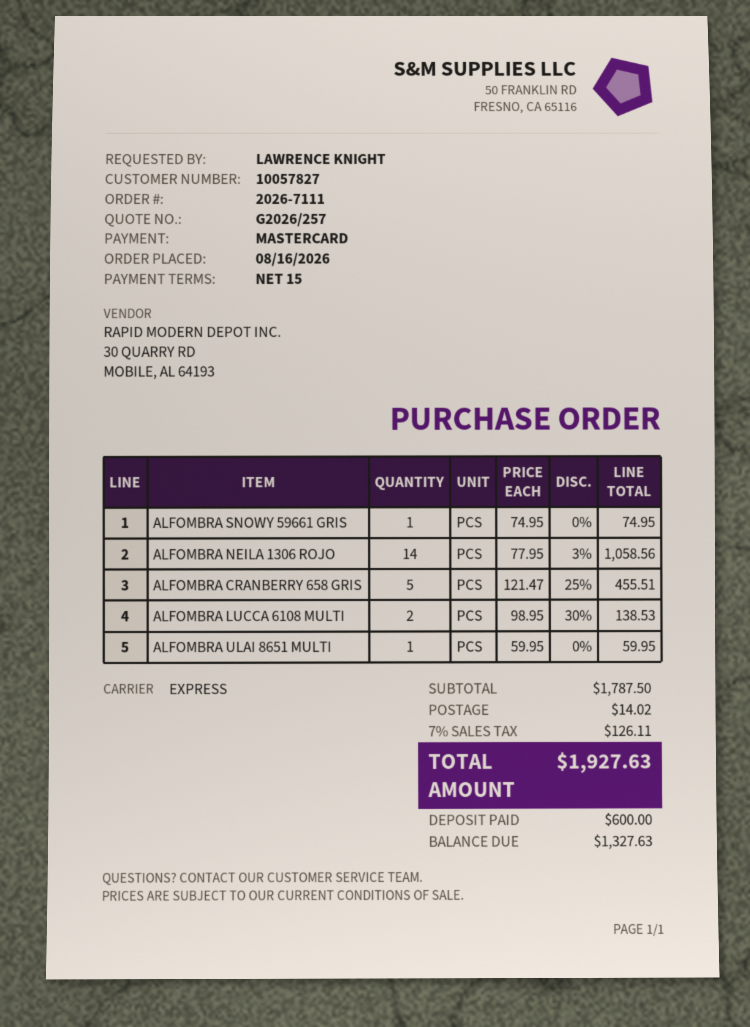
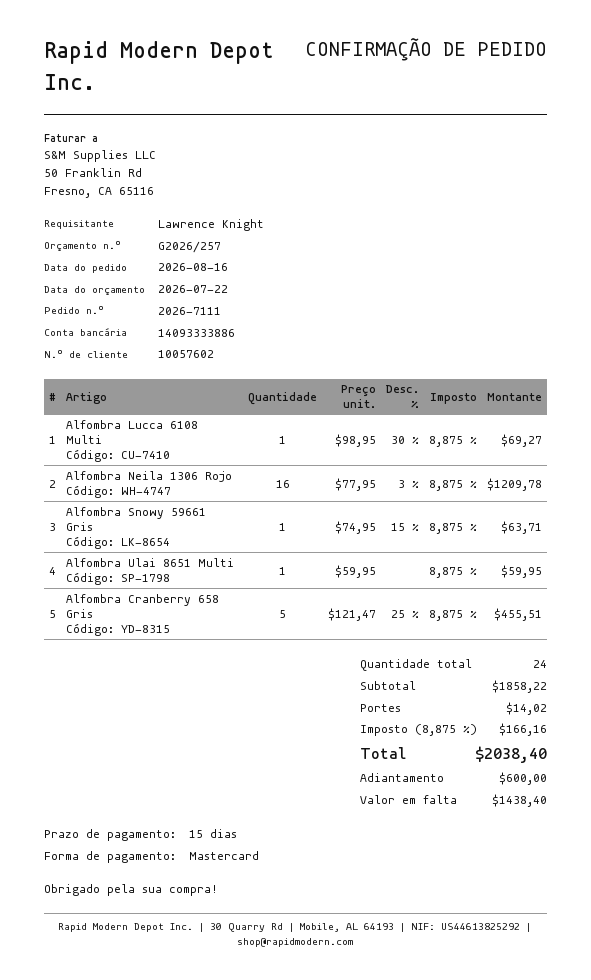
customer number: 10057827 -> 10057602
ALFOMBRA SNOWY 59661 GRIS: 1 x 74.95 = 74.95 -> 1 x 74.95 - 15% = 63.71
ALFOMBRA NEILA 1306 ROJO: 14 x 77.95 - 3% = 1058.56 -> 16 x 77.95 - 3% = 1209.78
ALFOMBRA LUCCA 6108 MULTI: 2 x 98.95 - 30% = 138.53 -> 1 x 98.95 - 30% = 69.27
subtotal: 1787.50 -> 1858.22
tax: 7% = 126.11 -> 8.875% = 166.16
total: 1927.63 -> 2038.40
balance: 1327.63 -> 1438.40

